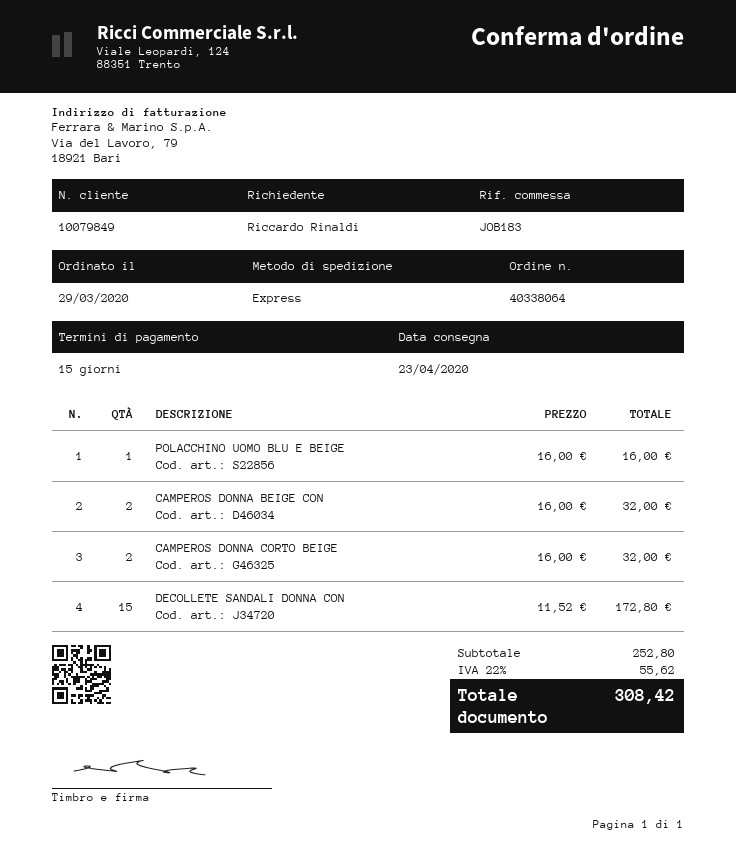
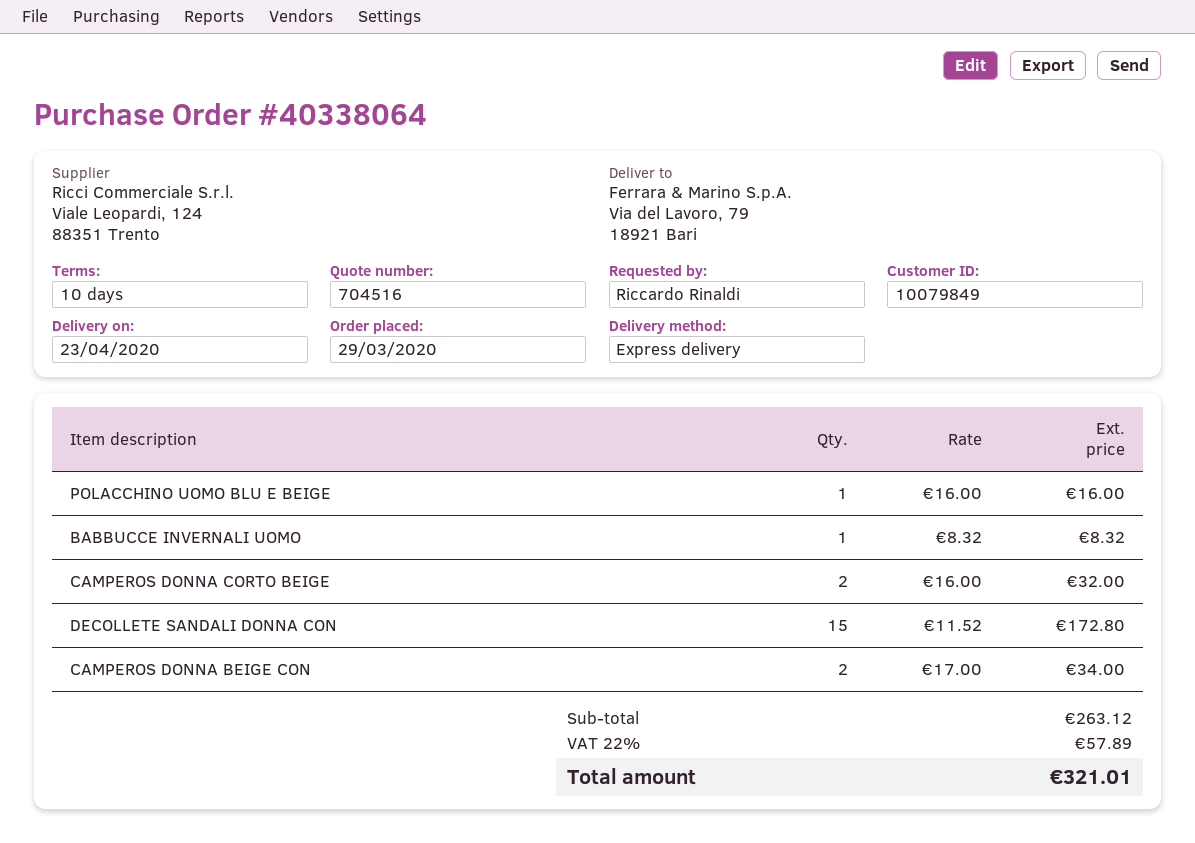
payment terms: 15 days -> 10 days
CAMPEROS DONNA BEIGE CON: 2 x 16.00 = 32.00 -> 2 x 17.00 = 34.00
BABBUCCE INVERNALI UOMO: none -> 1 x 8.32 = 8.32
subtotal: 252.80 -> 263.12
tax: 22% = 55.62 -> 22% = 57.89
total: 308.42 -> 321.01

